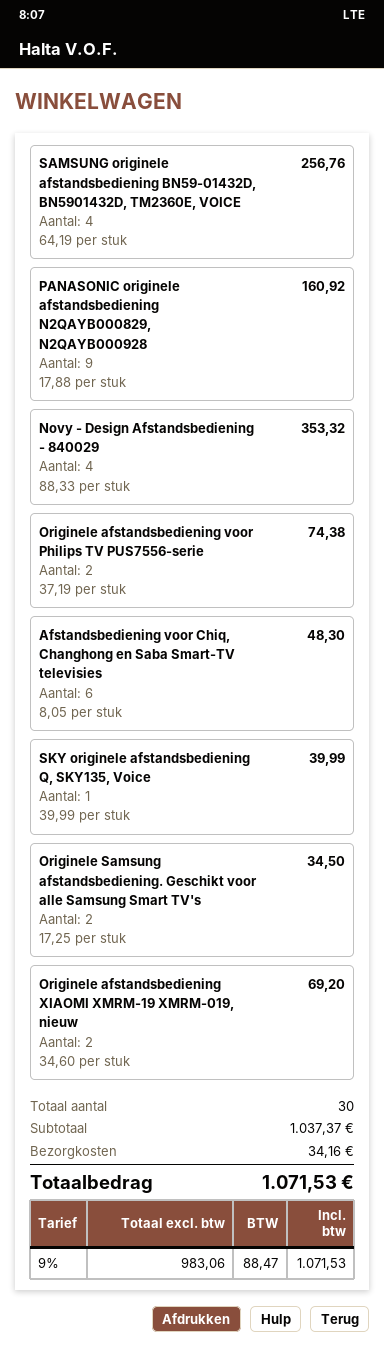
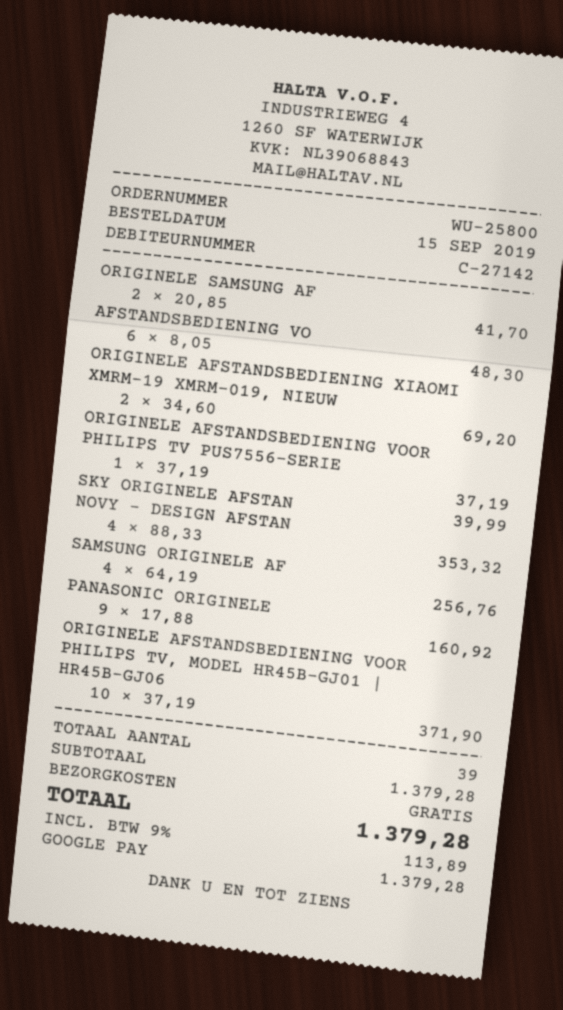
Originele afstandsbediening voor Philips TV PUS7556-serie: 2 x 37.19 = 74.38 -> 1 x 37.19 = 37.19
Originele Samsung afstandsbediening. Geschikt voor alle Samsung Smart TV's: 2 x 17.25 = 34.50 -> 2 x 20.85 = 41.70
ORIGINELE AFSTANDSBEDIENING VOOR PHILIPS TV, MODEL HR45B-GJ01 | HR45B-GJ06: none -> 10 x 37.19 = 371.90
total quantity: 30 -> 39
subtotal: 1037.37 -> 1379.28
shipping: 34.16 -> 0.00
tax: 9% = 88.47 -> 9% = 113.89
total: 1071.53 -> 1379.28

